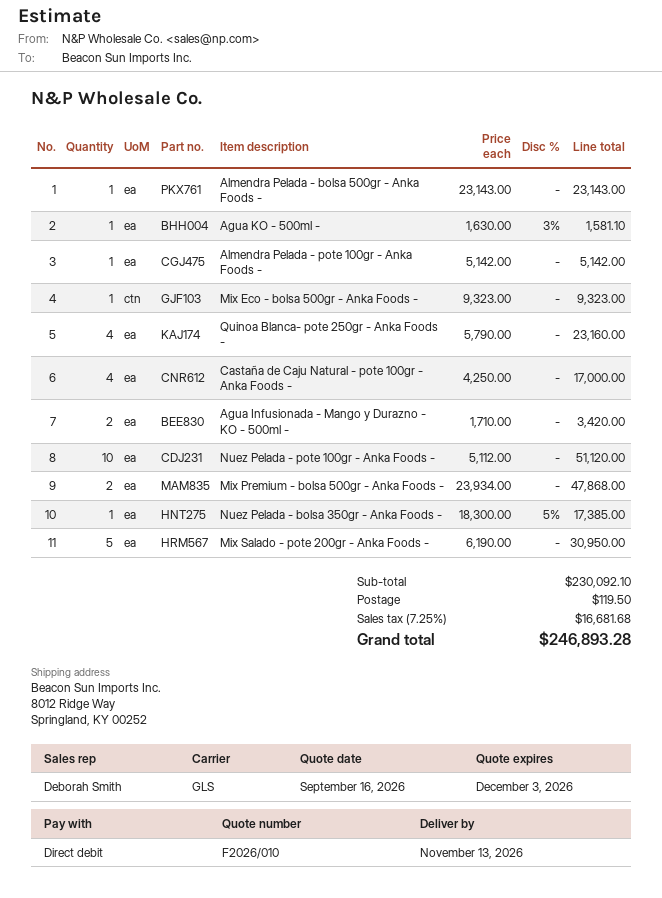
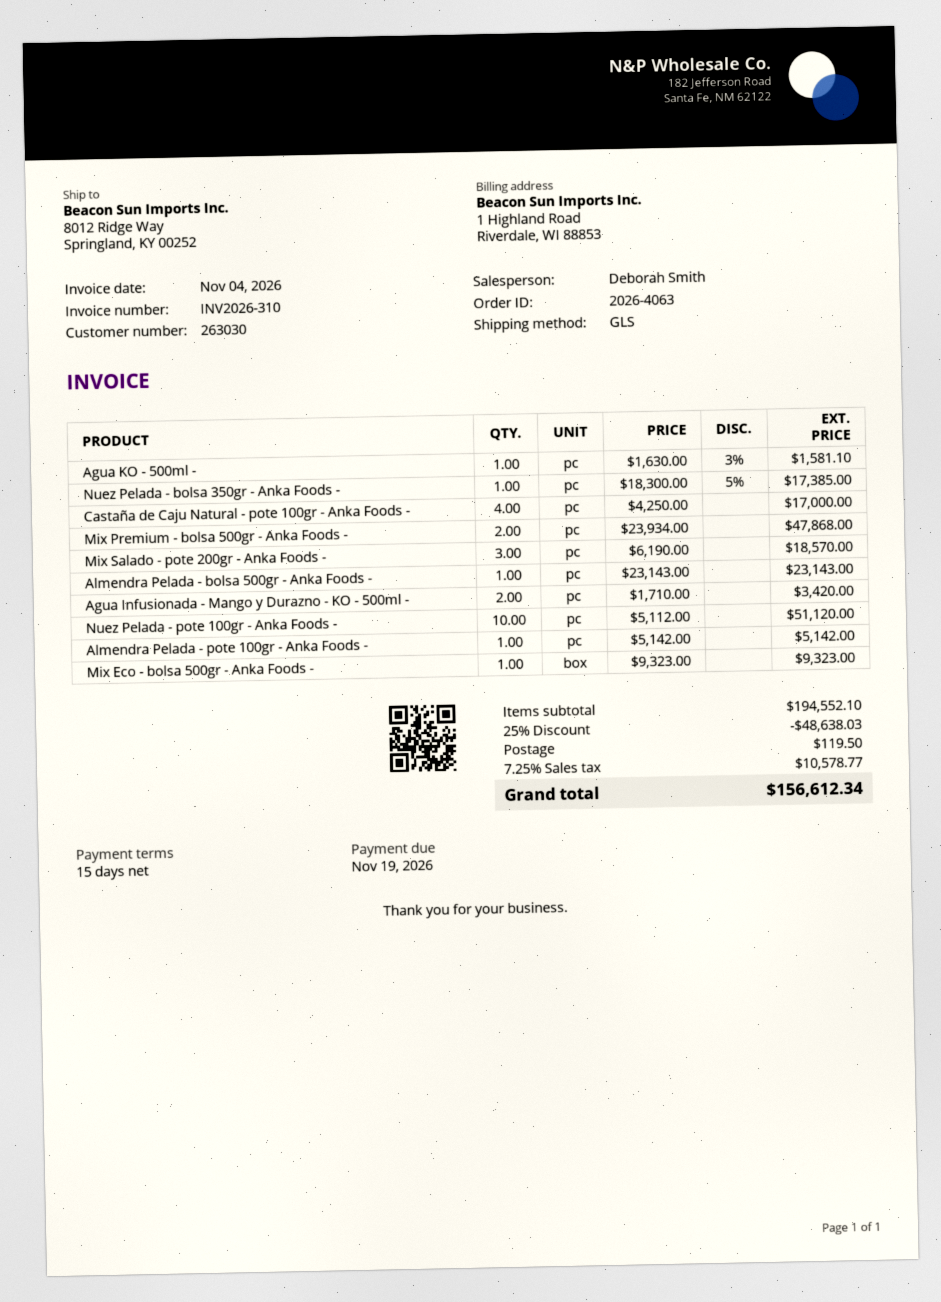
Quinoa Blanca- pote 250gr - Anka Foods -: 4 x 5790.00 = 23160.00 -> none
Mix Salado - pote 200gr - Anka Foods -: 5 x 6190.00 = 30950.00 -> 3 x 6190.00 = 18570.00
subtotal: 230092.10 -> 194552.10
discount: none -> 25% = 48638.03
tax: 7.25% = 16681.68 -> 7.25% = 10578.77
total: 246893.28 -> 156612.34

